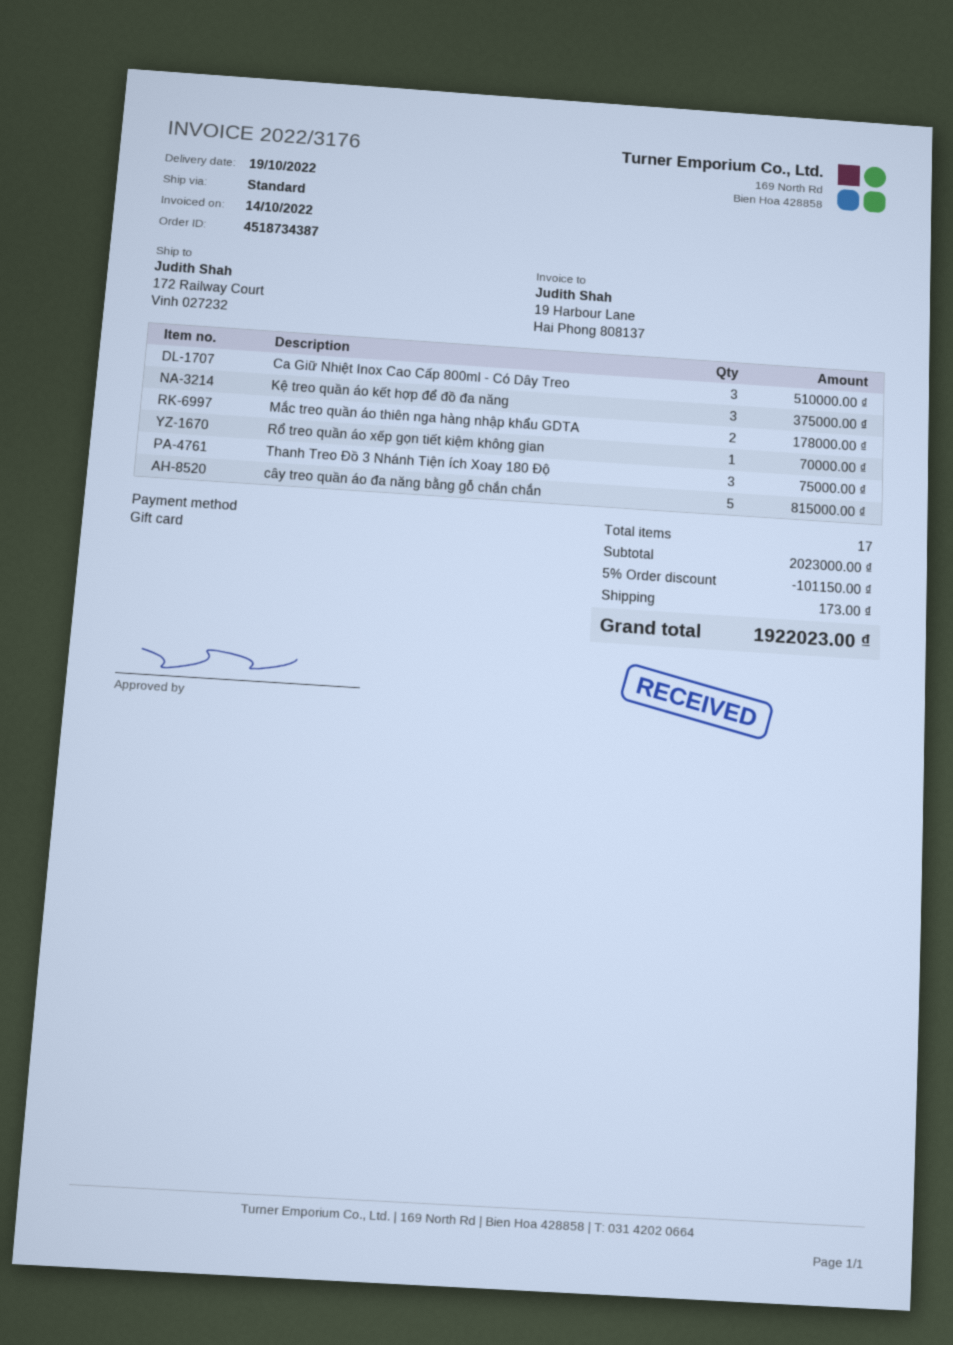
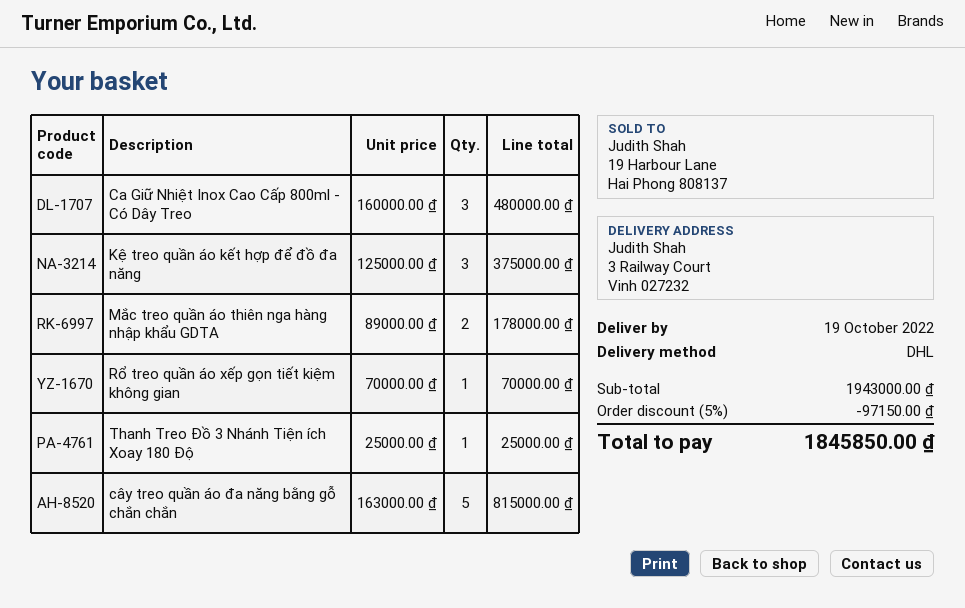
shipping method: standard -> DHL
ship to: 172 Railway Court, Vinh 027232 -> 3 Railway Court, Vinh 027232
Ca Giữ Nhiệt Inox Cao Cấp 800ml - Có Dây Treo: 3 for 510000.00 -> 3 for 480000.00
Thanh Treo Đồ 3 Nhánh Tiện ích Xoay 180 Độ: 3 for 75000.00 -> 1 for 25000.00
subtotal: 2023000.00 -> 1943000.00
discount: 5% = 101150.00 -> 5% = 97150.00
shipping: 173.00 -> none
total: 1922023.00 -> 1845850.00

